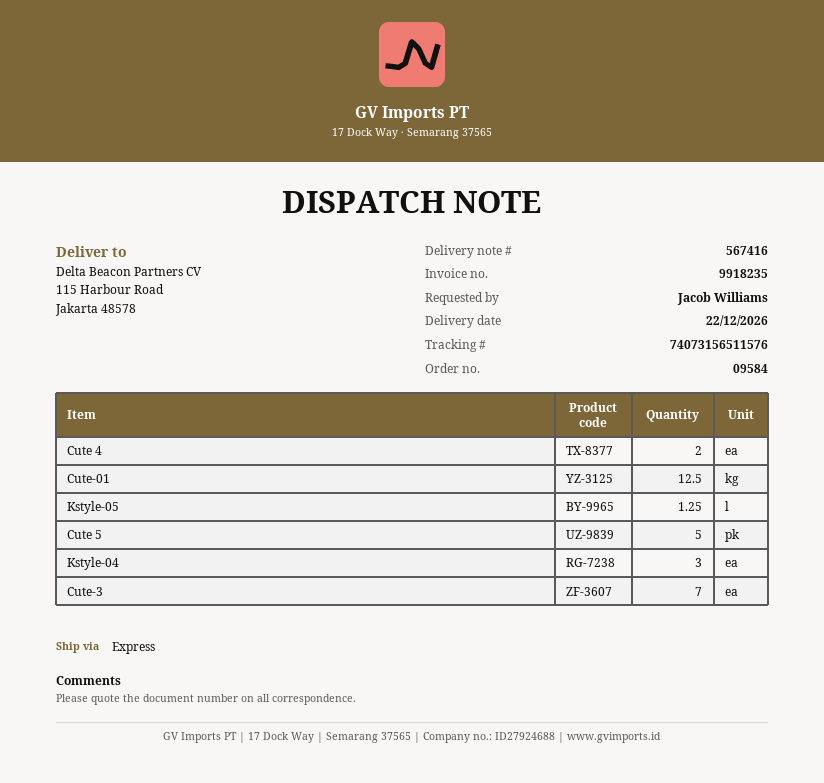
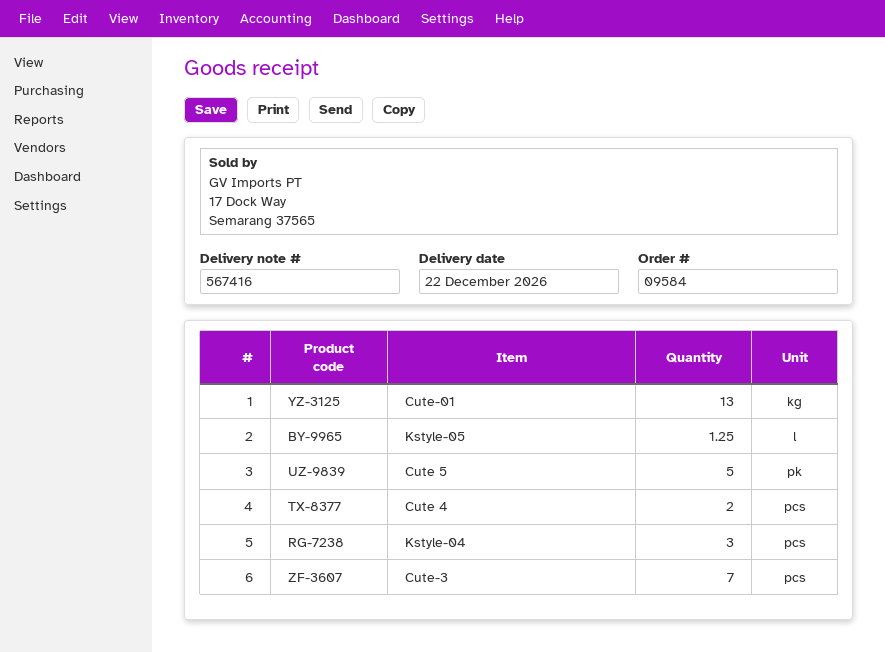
Cute-01: 12.5 -> 13

